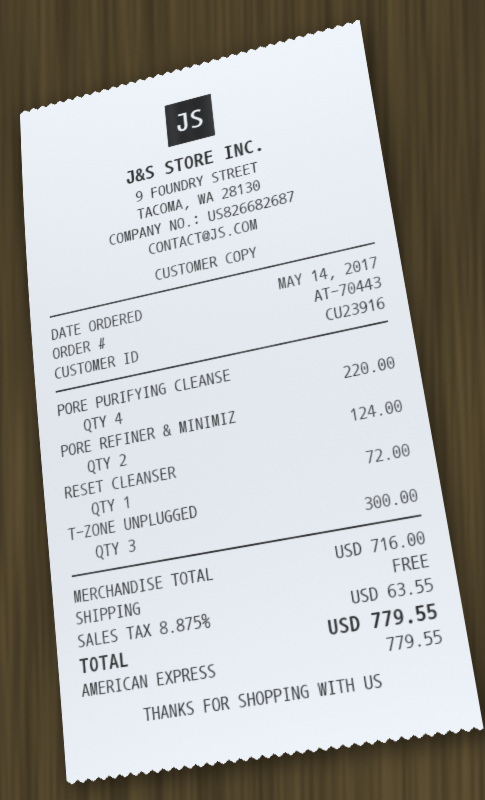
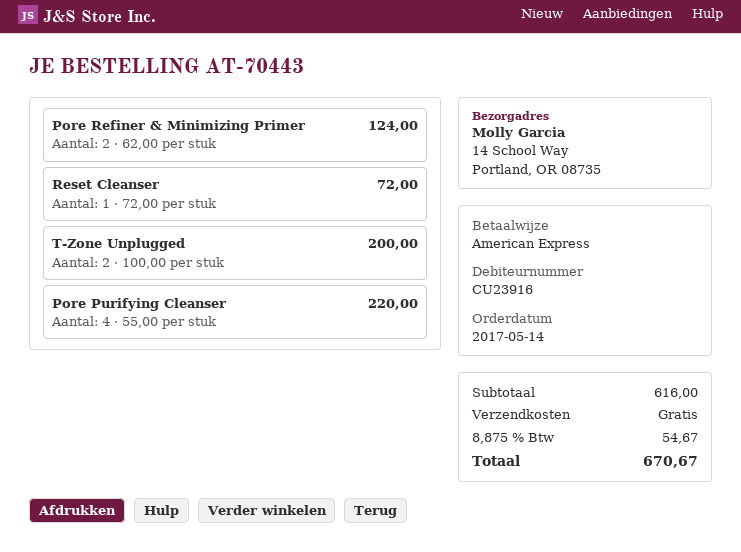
T-ZONE UNPLUGGED: 3 for 300.00 -> 2 for 200.00
subtotal: 716.00 -> 616.00
tax: 8.875% = 63.55 -> 8.875% = 54.67
total: 779.55 -> 670.67

